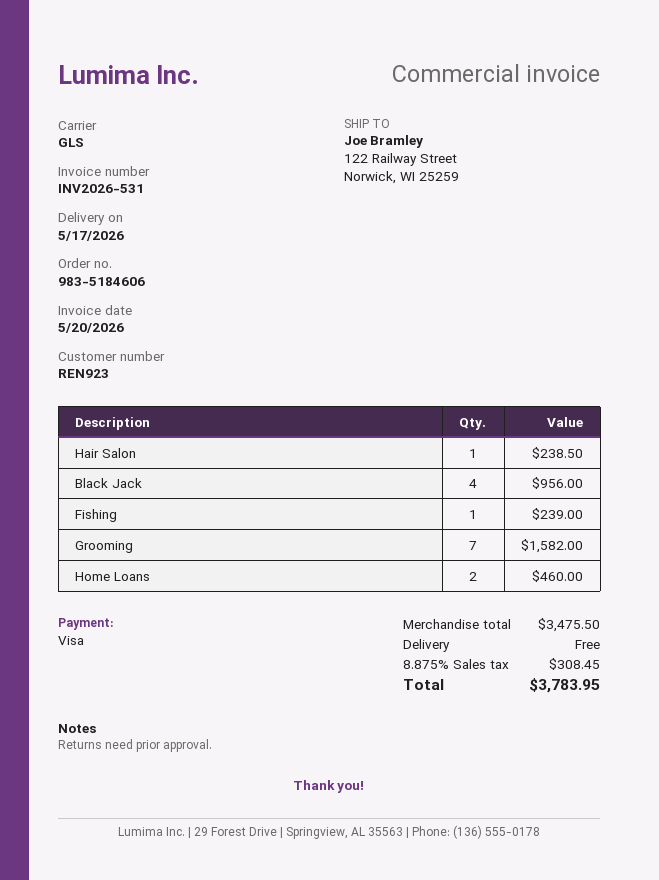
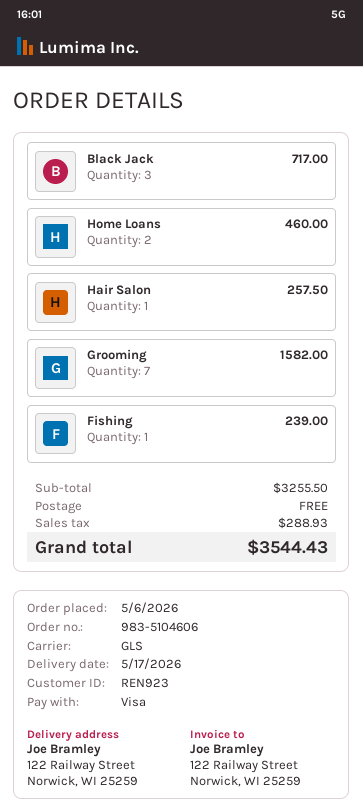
order number: 983-5184606 -> 983-5104606
Hair Salon: 1 for 238.50 -> 1 for 257.50
Black Jack: 4 for 956.00 -> 3 for 717.00
subtotal: 3475.50 -> 3255.50
tax: 308.45 -> 288.93
total: 3783.95 -> 3544.43

